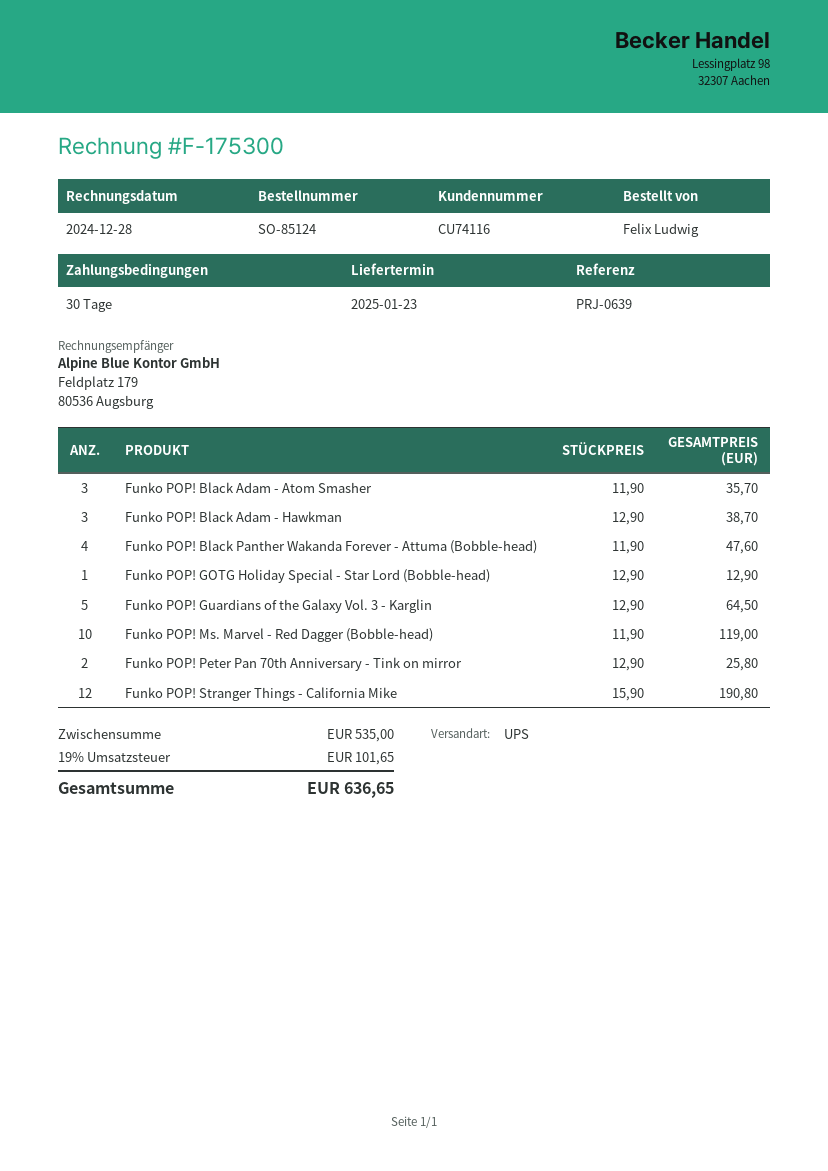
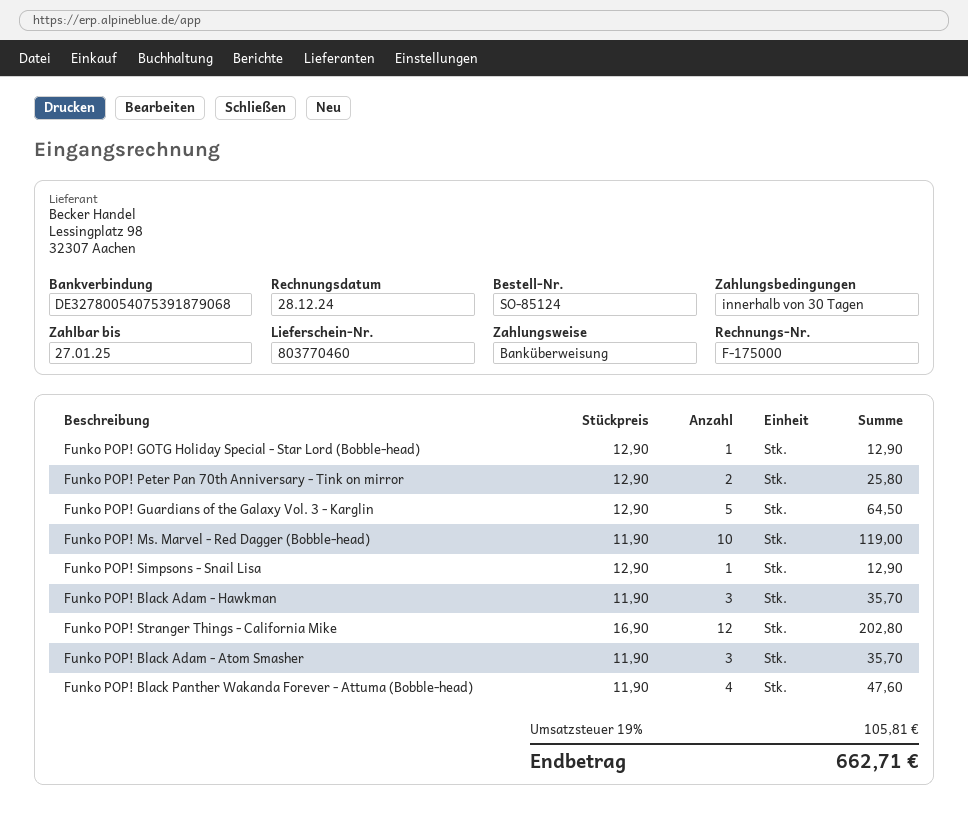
invoice number: F-175300 -> F-175000
Funko POP! Black Adam - Hawkman: 3 x 12.90 = 38.70 -> 3 x 11.90 = 35.70
Funko POP! Stranger Things - California Mike: 12 x 15.90 = 190.80 -> 12 x 16.90 = 202.80
Funko POP! Simpsons - Snail Lisa: none -> 1 x 12.90 = 12.90
tax: 19% = 101.65 -> 19% = 105.81
total: 636.65 -> 662.71

